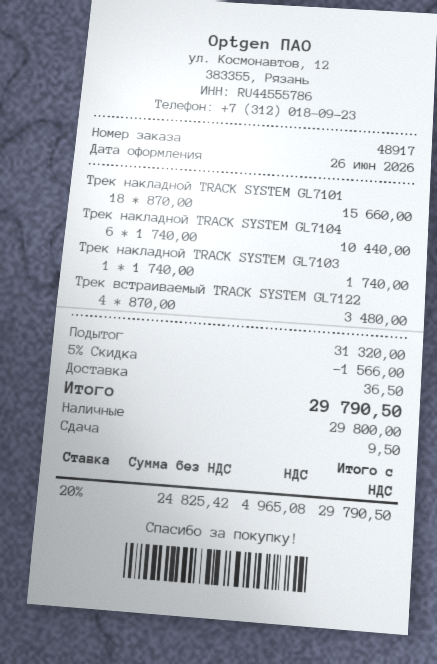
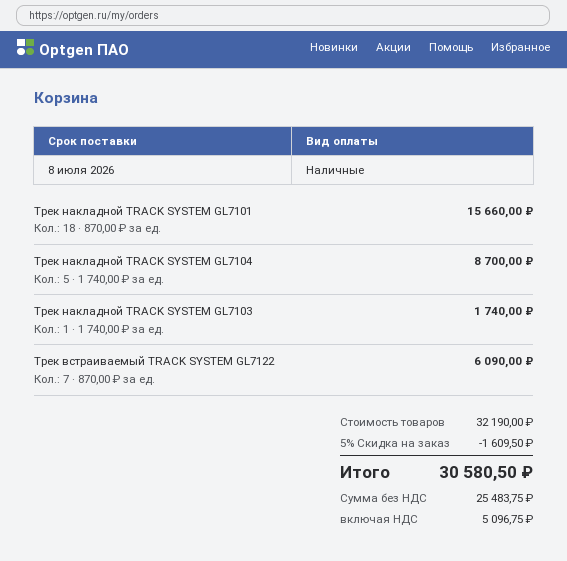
Трек накладной TRACK SYSTEM GL7104: 6 x 1740.00 = 10440.00 -> 5 x 1740.00 = 8700.00
Трек встраиваемый TRACK SYSTEM GL7122: 4 x 870.00 = 3480.00 -> 7 x 870.00 = 6090.00
subtotal: 31320.00 -> 32190.00
discount: 5% = 1566.00 -> 5% = 1609.50
shipping: 36.50 -> none
net: 24825.42 -> 25483.75
tax: 4965.08 -> 5096.75
total: 29790.50 -> 30580.50

